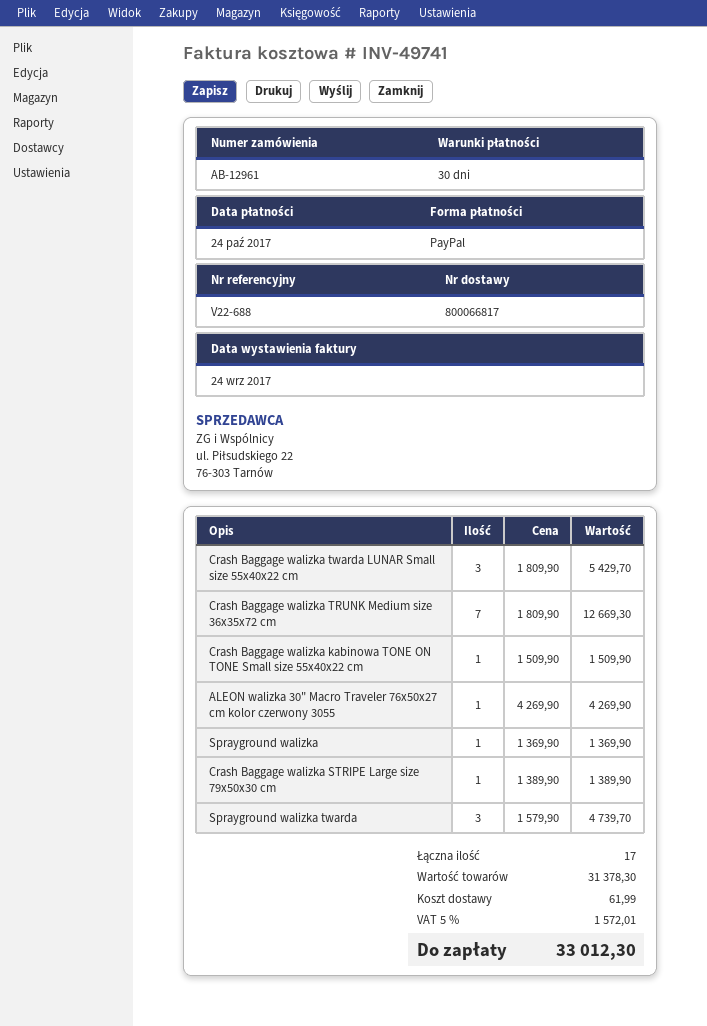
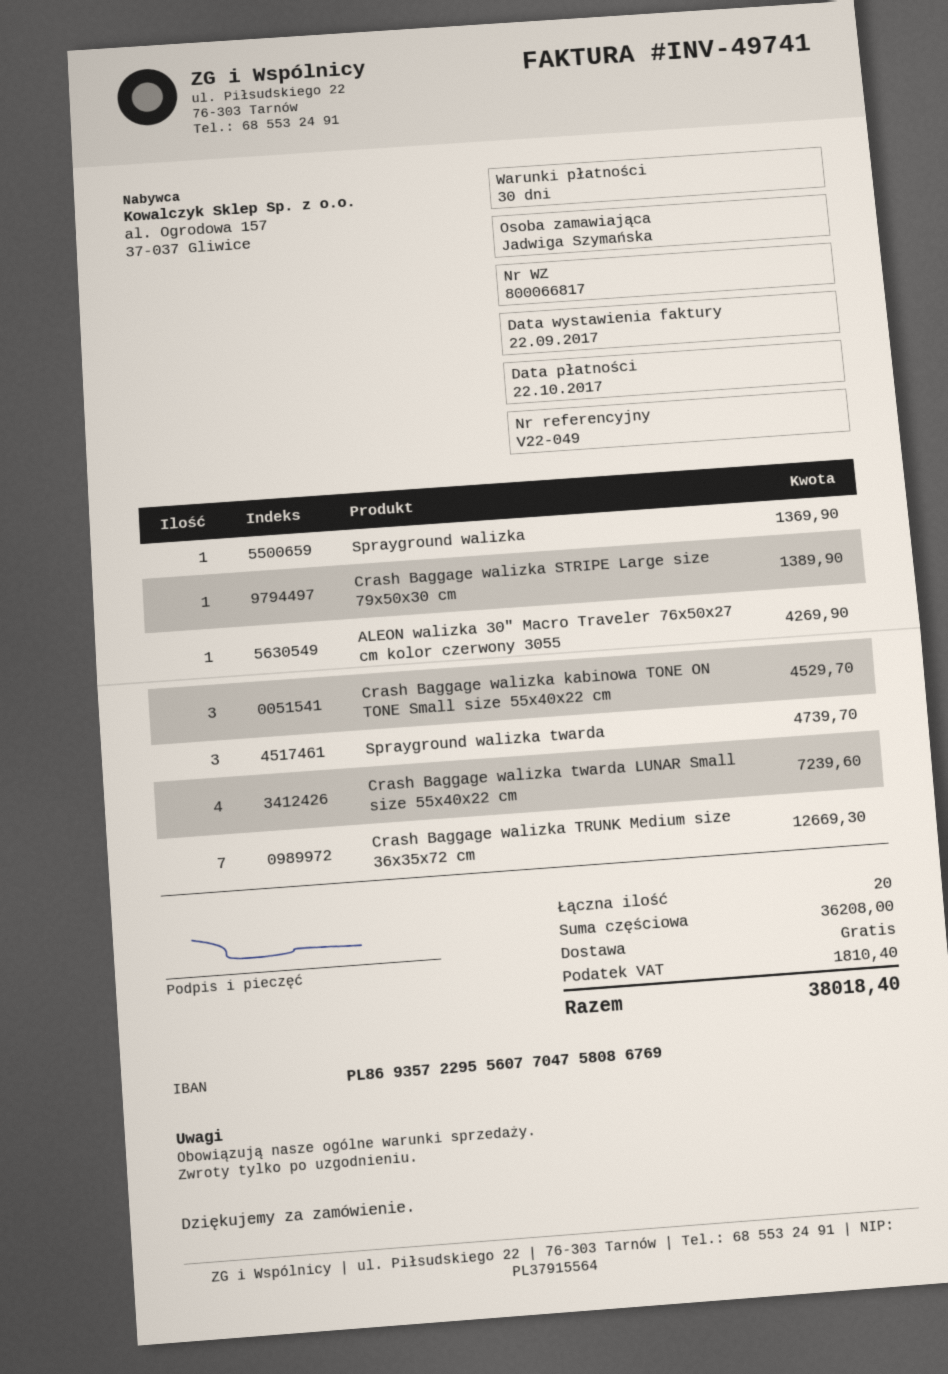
invoice date: 2017-09-24 -> 2017-09-22
due date: 2017-10-24 -> 2017-10-22
reference: V22-688 -> V22-049
Crash Baggage walizka twarda LUNAR Small size 55x40x22 cm: 3 for 5429.70 -> 4 for 7239.60
Crash Baggage walizka kabinowa TONE ON TONE Small size 55x40x22 cm: 1 for 1509.90 -> 3 for 4529.70
total quantity: 17 -> 20
subtotal: 31378.30 -> 36208.00
shipping: 61.99 -> 0.00
tax: 1572.01 -> 1810.40
total: 33012.30 -> 38018.40

